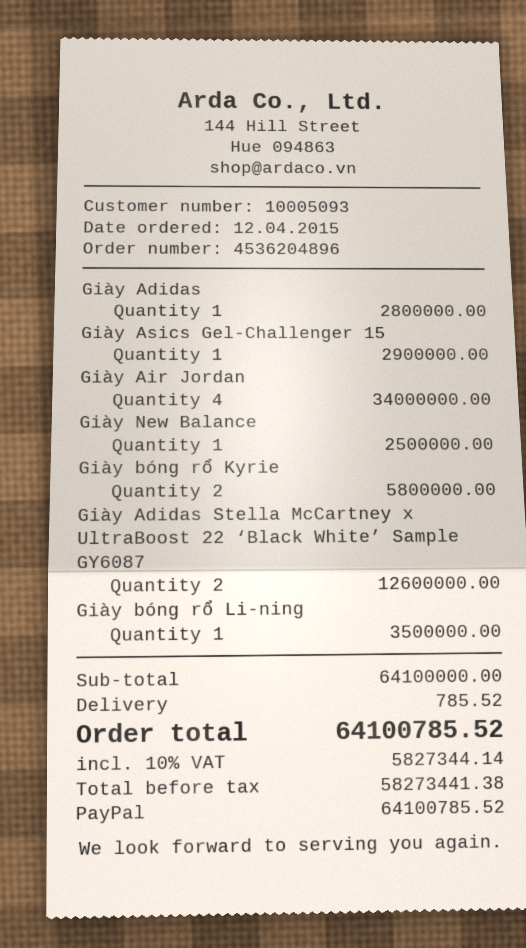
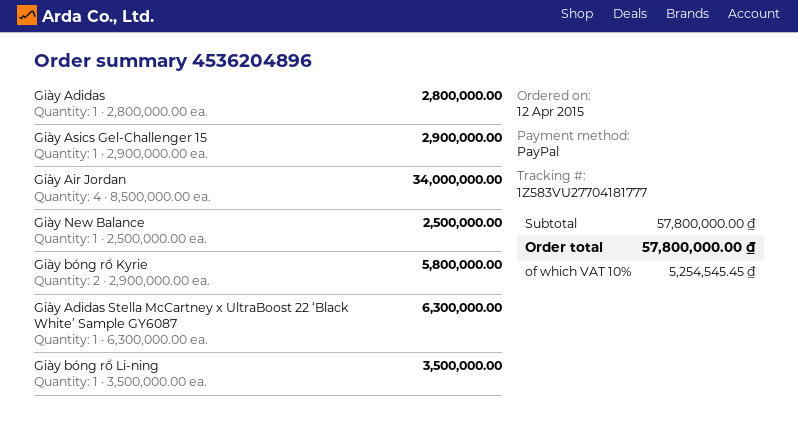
Giày Adidas Stella McCartney x UltraBoost 22 ‘Black White’ Sample GY6087: 2 for 12600000.00 -> 1 for 6300000.00
subtotal: 64100000.00 -> 57800000.00
shipping: 785.52 -> none
tax: 10% = 5827344.14 -> 10% = 5254545.45
total: 64100785.52 -> 57800000.00

